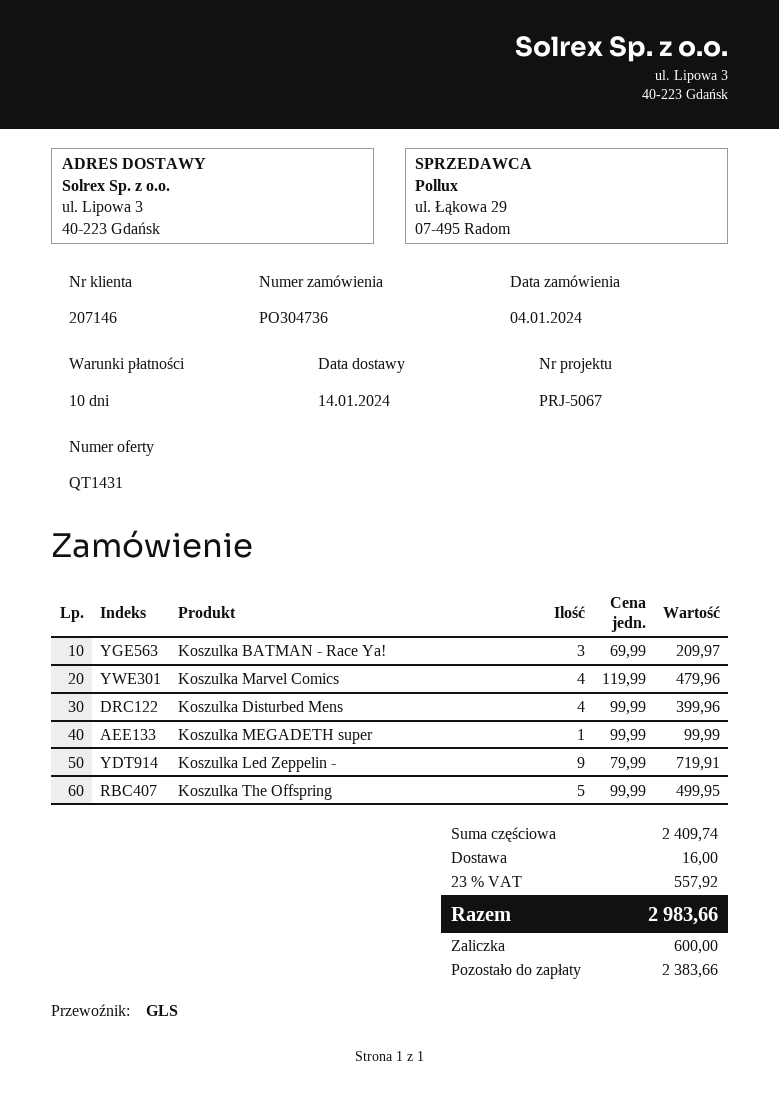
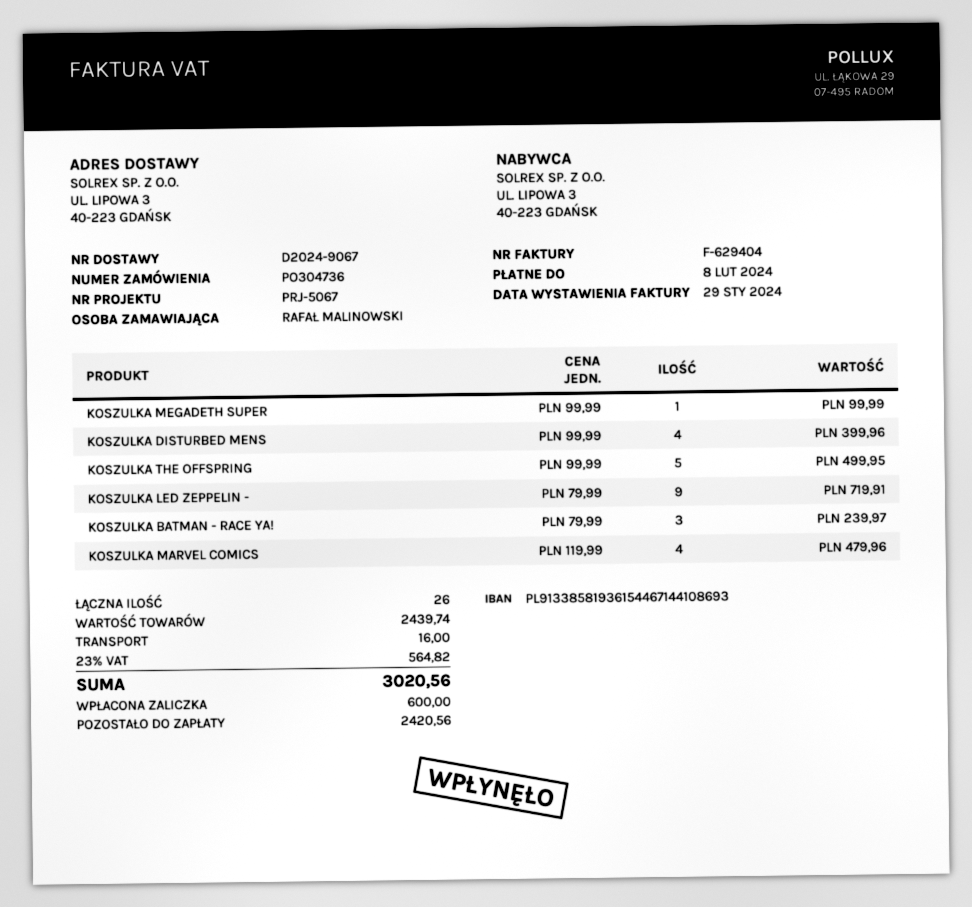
Koszulka BATMAN - Race Ya!: 3 x 69.99 = 209.97 -> 3 x 79.99 = 239.97
subtotal: 2409.74 -> 2439.74
tax: 23% = 557.92 -> 23% = 564.82
total: 2983.66 -> 3020.56
balance: 2383.66 -> 2420.56

